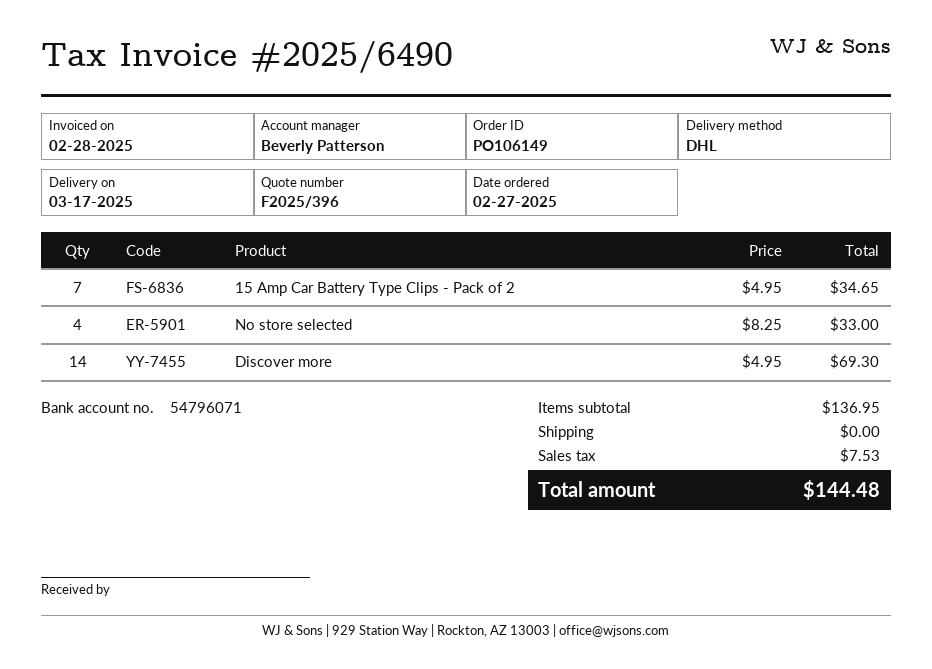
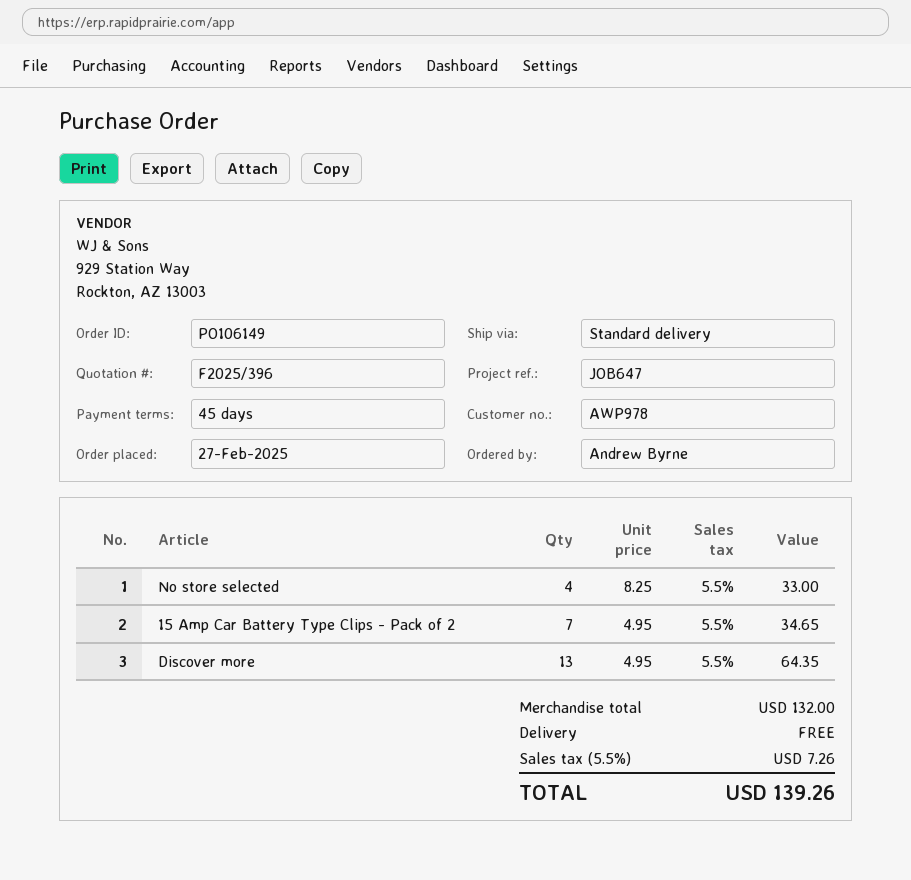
shipping method: DHL -> standard
Discover more: 14 x 4.95 = 69.30 -> 13 x 4.95 = 64.35
subtotal: 136.95 -> 132.00
tax: 7.53 -> 7.26
total: 144.48 -> 139.26

